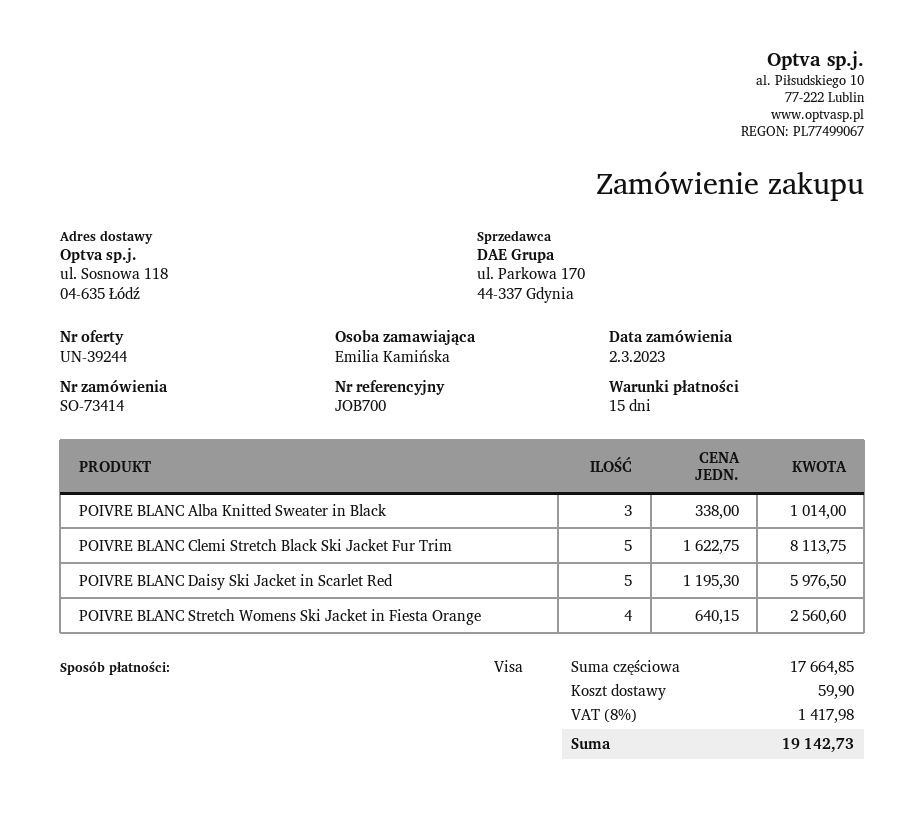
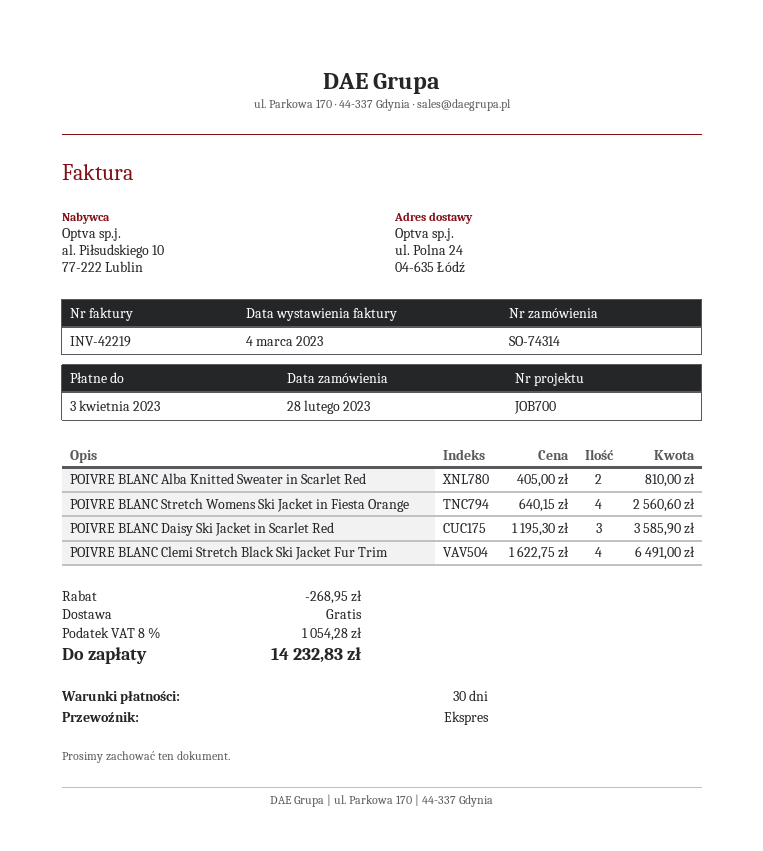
order number: SO-73414 -> SO-74314
order date: 2023-03-02 -> 2023-02-28
payment terms: 15 days -> 30 days
ship to: ul. Sosnowa 118, 04-635 Łódź -> ul. Polna 24, 04-635 Łódź
POIVRE BLANC Alba Knitted Sweater in Black: 3 x 338.00 = 1014.00 -> none
POIVRE BLANC Clemi Stretch Black Ski Jacket Fur Trim: 5 x 1622.75 = 8113.75 -> 4 x 1622.75 = 6491.00
POIVRE BLANC Daisy Ski Jacket in Scarlet Red: 5 x 1195.30 = 5976.50 -> 3 x 1195.30 = 3585.90
POIVRE BLANC Alba Knitted Sweater in Scarlet Red: none -> 2 x 405.00 = 810.00
discount: none -> 268.95
shipping: 59.90 -> 0.00
tax: 8% = 1417.98 -> 8% = 1054.28
total: 19142.73 -> 14232.83

